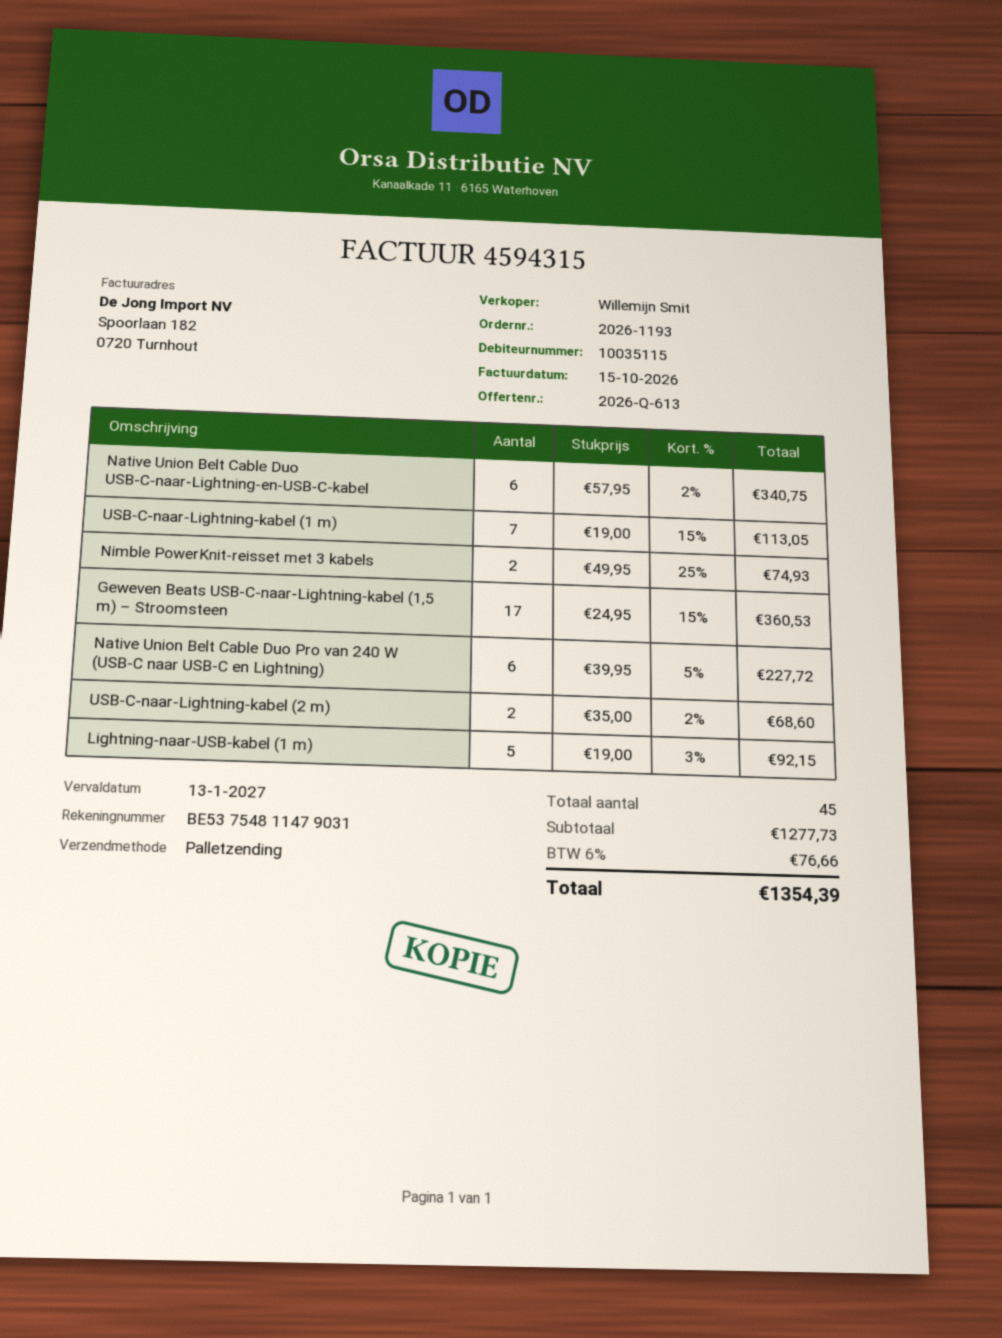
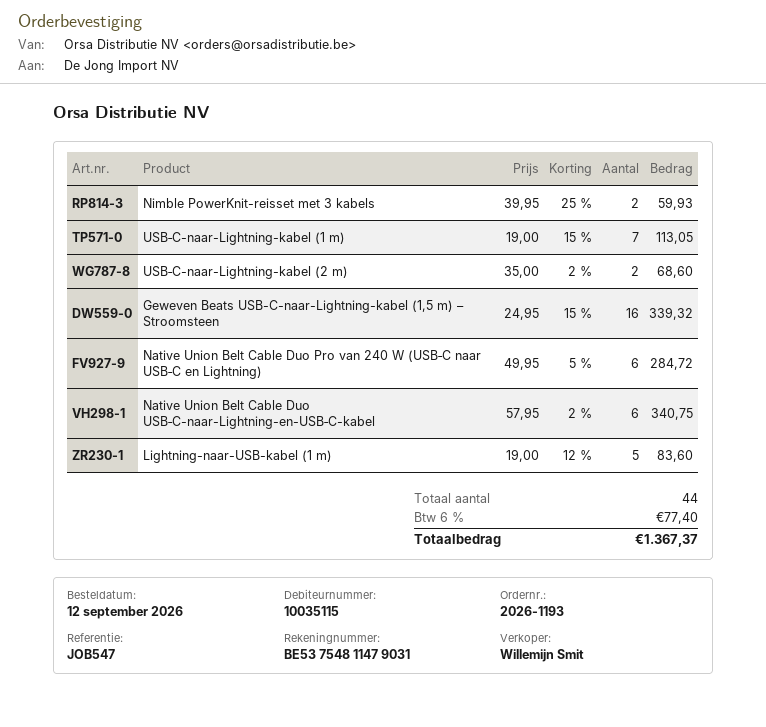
Nimble PowerKnit-reisset met 3 kabels: 2 x 49.95 - 25% = 74.93 -> 2 x 39.95 - 25% = 59.93
Geweven Beats USB-C-naar-Lightning-kabel (1,5 m) – Stroomsteen: 17 x 24.95 - 15% = 360.53 -> 16 x 24.95 - 15% = 339.32
Native Union Belt Cable Duo Pro van 240 W (USB‑C naar USB‑C en Lightning): 6 x 39.95 - 5% = 227.72 -> 6 x 49.95 - 5% = 284.72
Lightning-naar-USB-kabel (1 m): 5 x 19.00 - 3% = 92.15 -> 5 x 19.00 - 12% = 83.60
total quantity: 45 -> 44
tax: 6% = 76.66 -> 6% = 77.40
total: 1354.39 -> 1367.37

